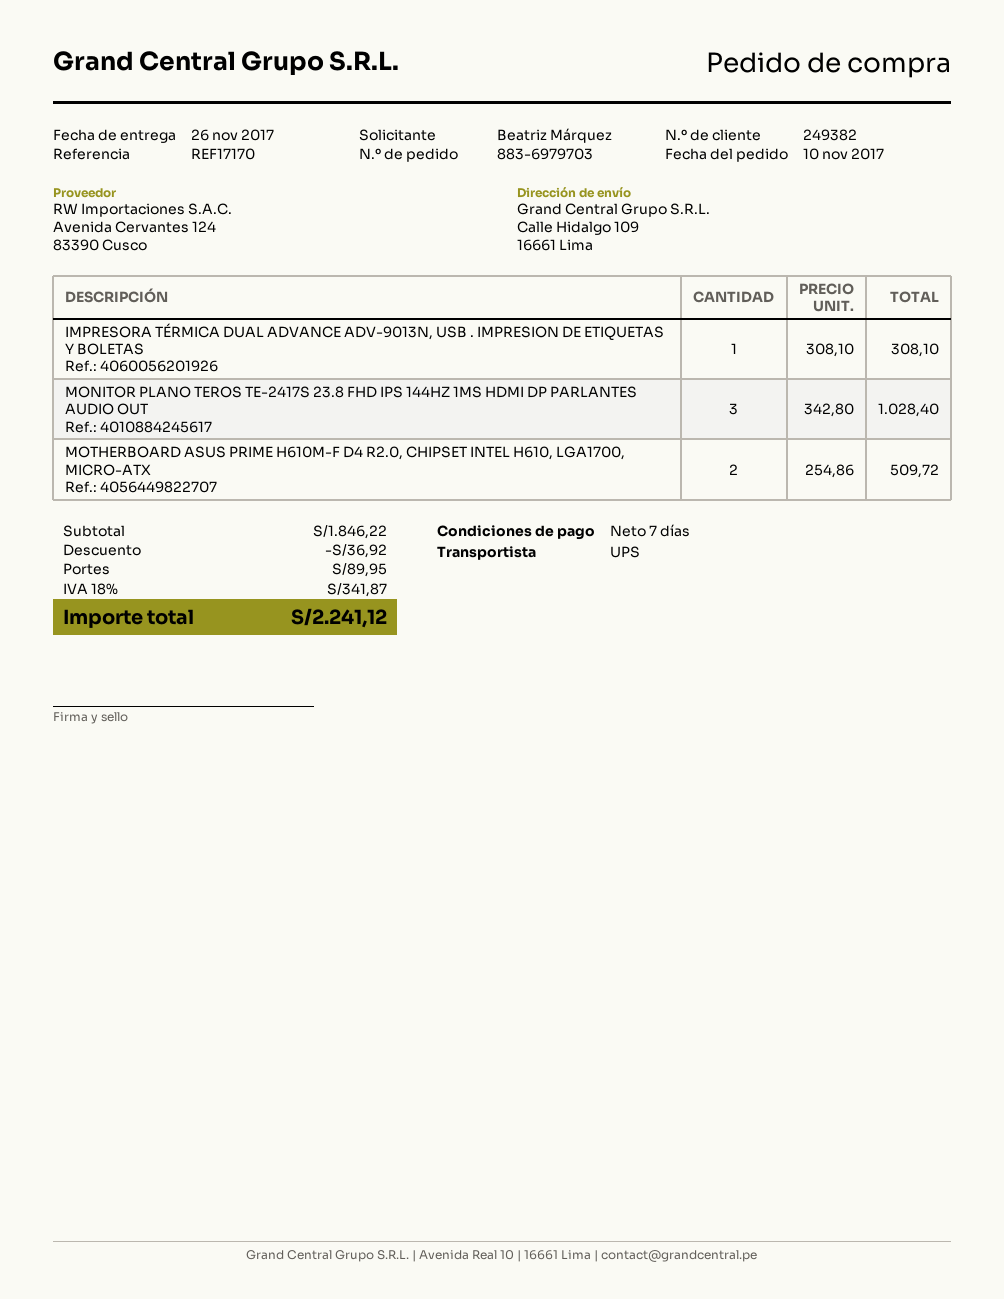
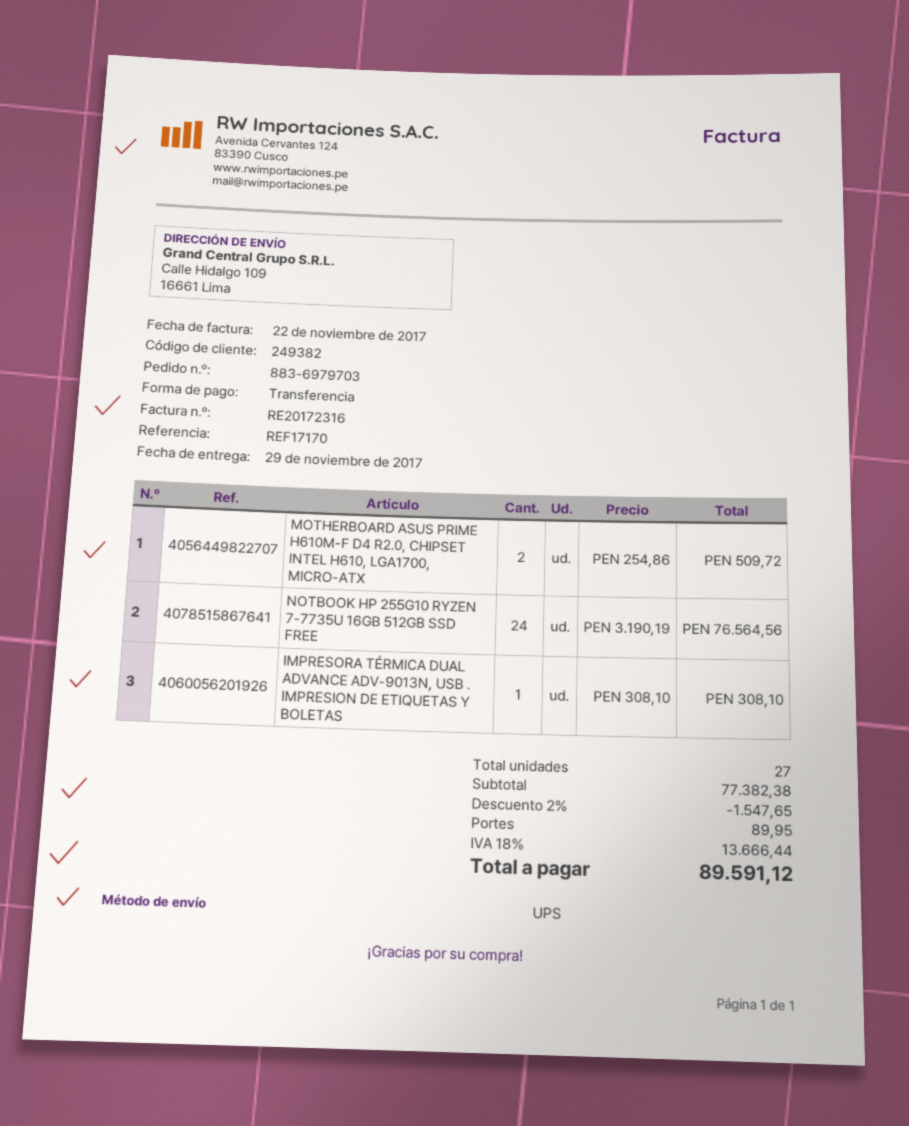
delivery date: 2017-11-26 -> 2017-11-29
MONITOR PLANO TEROS TE-2417S 23.8 FHD IPS 144HZ 1MS HDMI DP PARLANTES AUDIO OUT: 3 x 342.80 = 1028.40 -> none
NOTBOOK HP 255G10 RYZEN 7-7735U 16GB 512GB SSD FREE: none -> 24 x 3190.19 = 76564.56
subtotal: 1846.22 -> 77382.38
discount: 36.92 -> 1547.65
tax: 18% = 341.87 -> 18% = 13666.44
total: 2241.12 -> 89591.12

